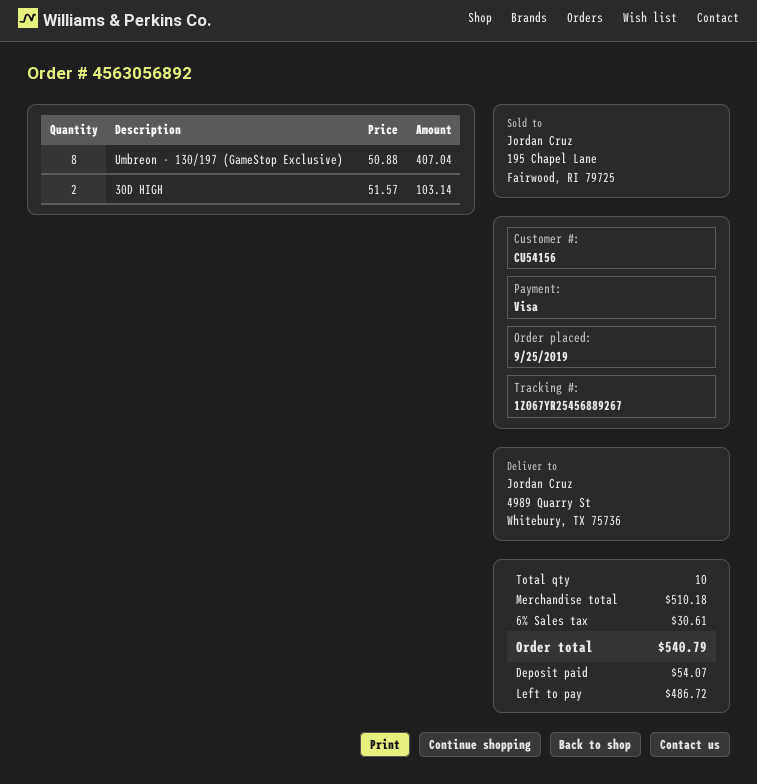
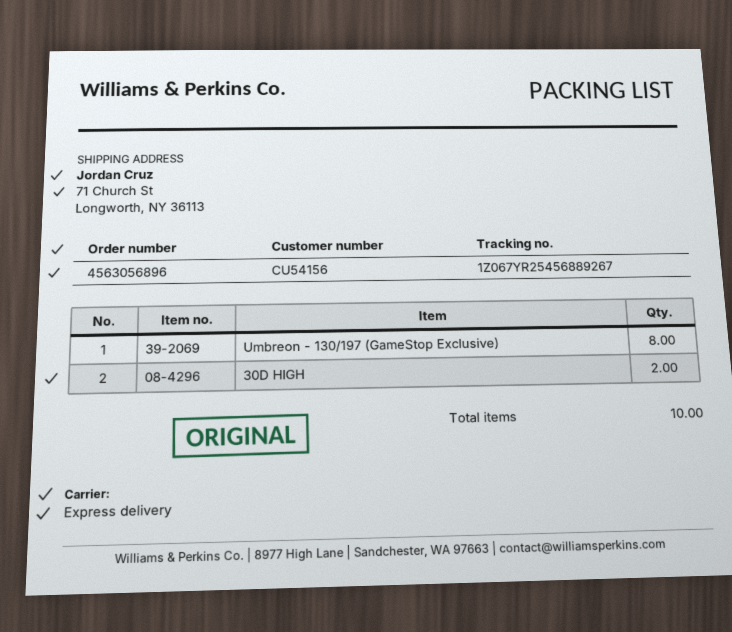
order number: 4563056892 -> 4563056896
ship to: 4989 Quarry St, Whitebury, TX 75736 -> 71 Church St, Longworth, NY 36113

